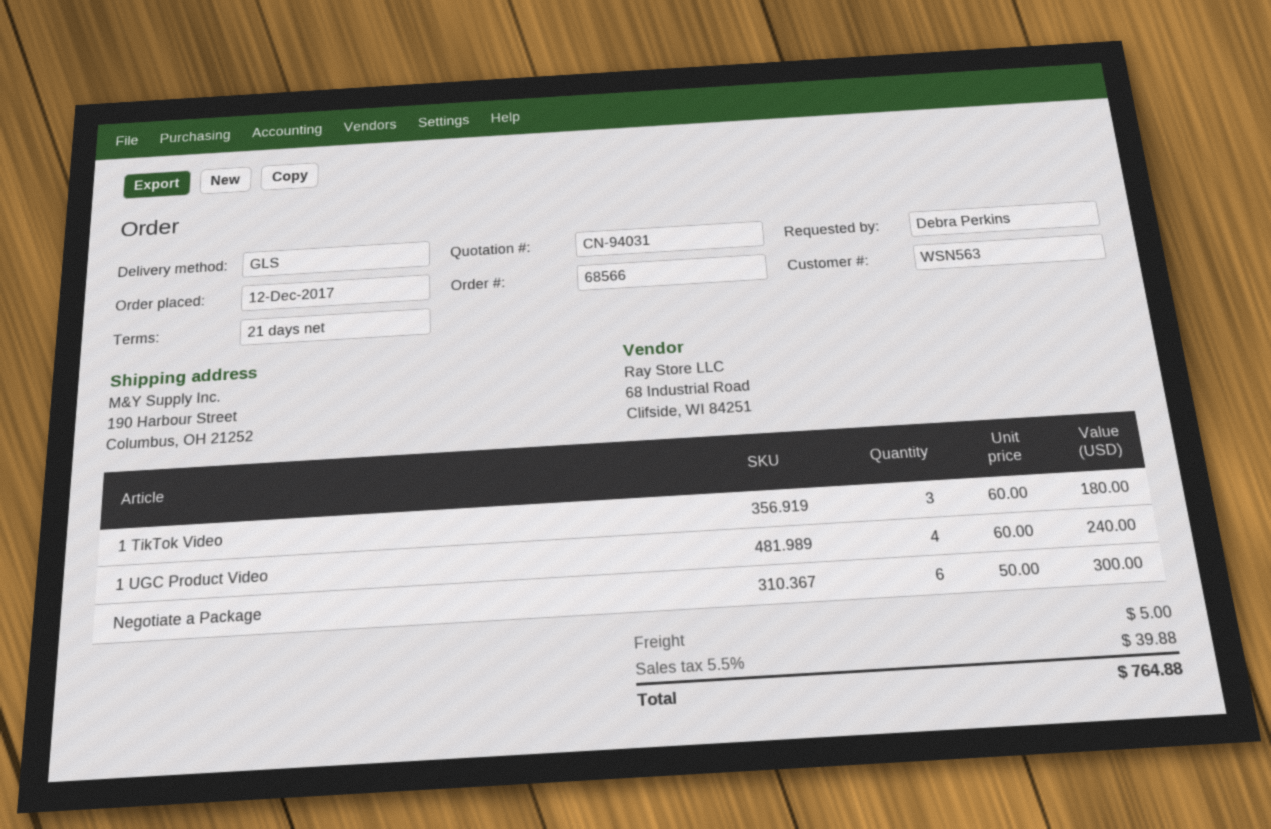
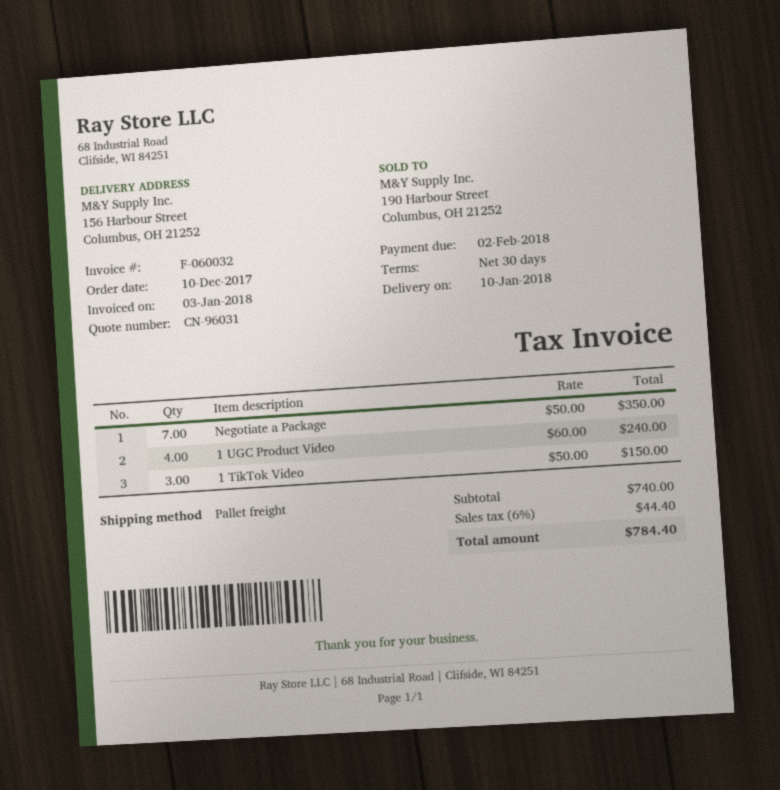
quote number: CN-94031 -> CN-96031
order date: 2017-12-12 -> 2017-12-10
payment terms: 21 days -> 30 days
shipping method: GLS -> pallet freight
ship to: 190 Harbour Street, Columbus, OH 21252 -> 156 Harbour Street, Columbus, OH 21252
1 TikTok Video: 3 x 60.00 = 180.00 -> 3 x 50.00 = 150.00
Negotiate a Package: 6 x 50.00 = 300.00 -> 7 x 50.00 = 350.00
shipping: 5.00 -> none
tax: 5.5% = 39.88 -> 6% = 44.40
total: 764.88 -> 784.40

